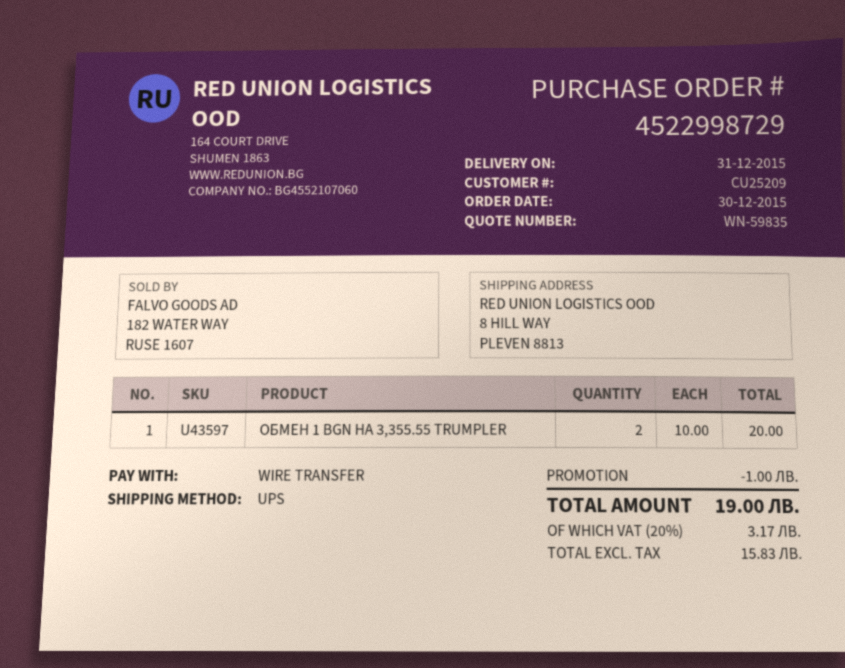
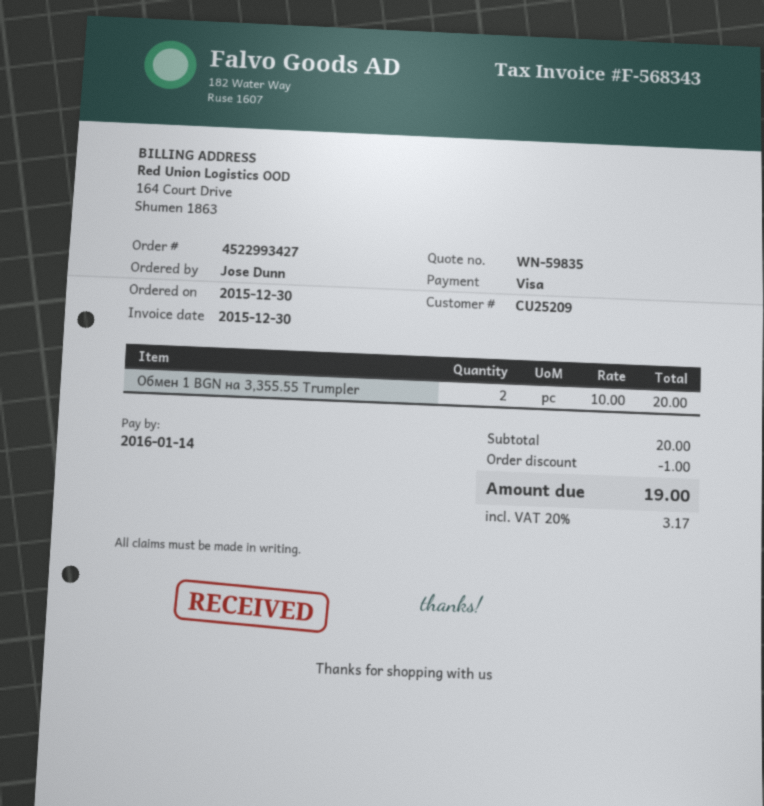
order number: 4522998729 -> 4522993427
payment method: bank transfer -> Visa

